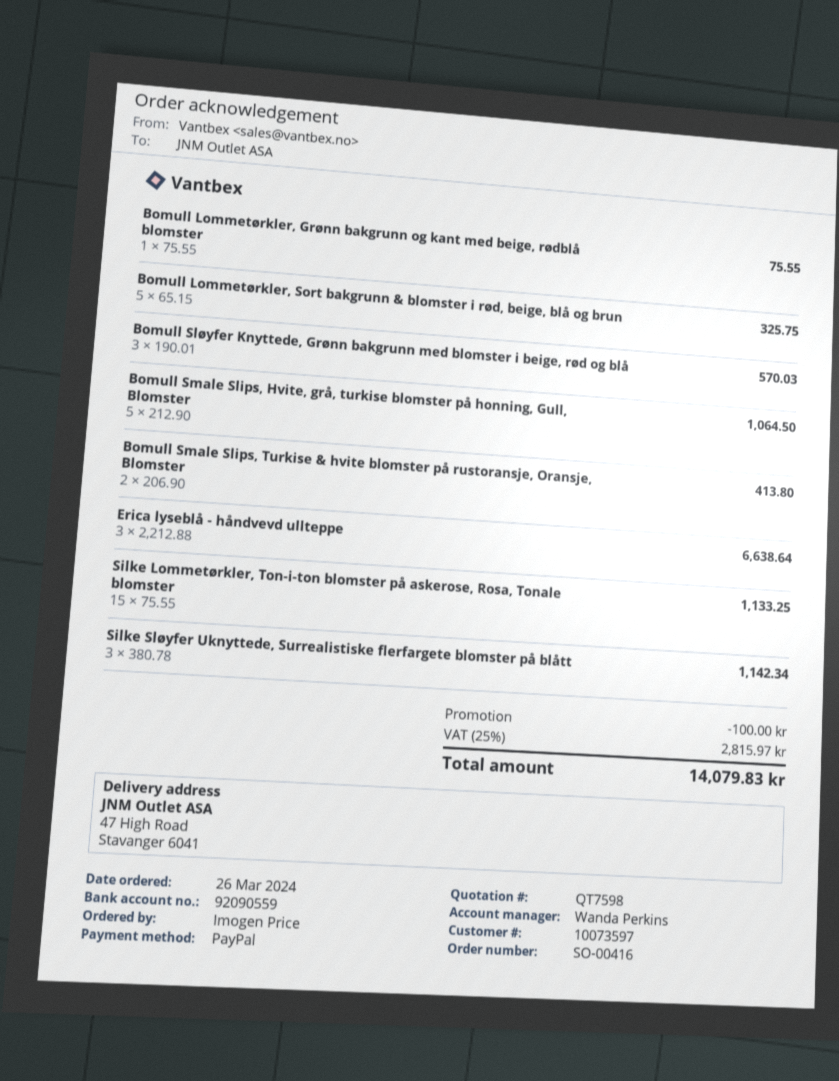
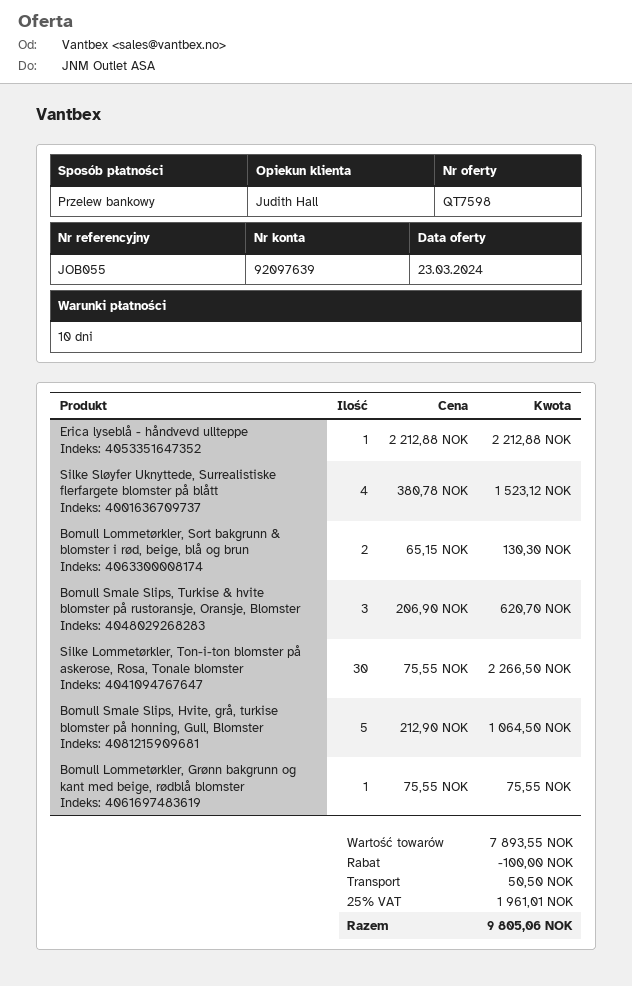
sales rep: Wanda Perkins -> Judith Hall
payment method: PayPal -> bank transfer
bank account: 92090559 -> 92097639
Bomull Lommetørkler, Sort bakgrunn & blomster i rød, beige, blå og brun: 5 x 65.15 = 325.75 -> 2 x 65.15 = 130.30
Bomull Sløyfer Knyttede, Grønn bakgrunn med blomster i beige, rød og blå: 3 x 190.01 = 570.03 -> none
Bomull Smale Slips, Turkise & hvite blomster på rustoransje, Oransje, Blomster: 2 x 206.90 = 413.80 -> 3 x 206.90 = 620.70
Erica lyseblå - håndvevd ullteppe: 3 x 2212.88 = 6638.64 -> 1 x 2212.88 = 2212.88
Silke Lommetørkler, Ton-i-ton blomster på askerose, Rosa, Tonale blomster: 15 x 75.55 = 1133.25 -> 30 x 75.55 = 2266.50
Silke Sløyfer Uknyttede, Surrealistiske flerfargete blomster på blått: 3 x 380.78 = 1142.34 -> 4 x 380.78 = 1523.12
shipping: none -> 50.50
tax: 25% = 2815.97 -> 25% = 1961.01
total: 14079.83 -> 9805.06

